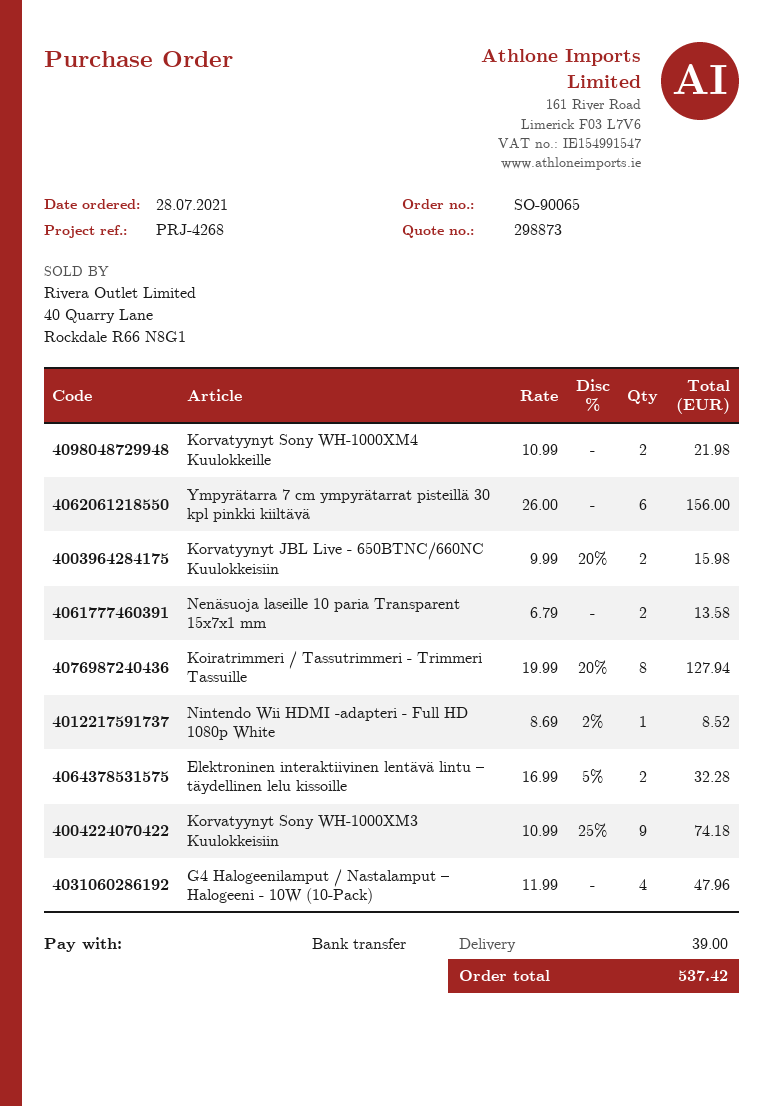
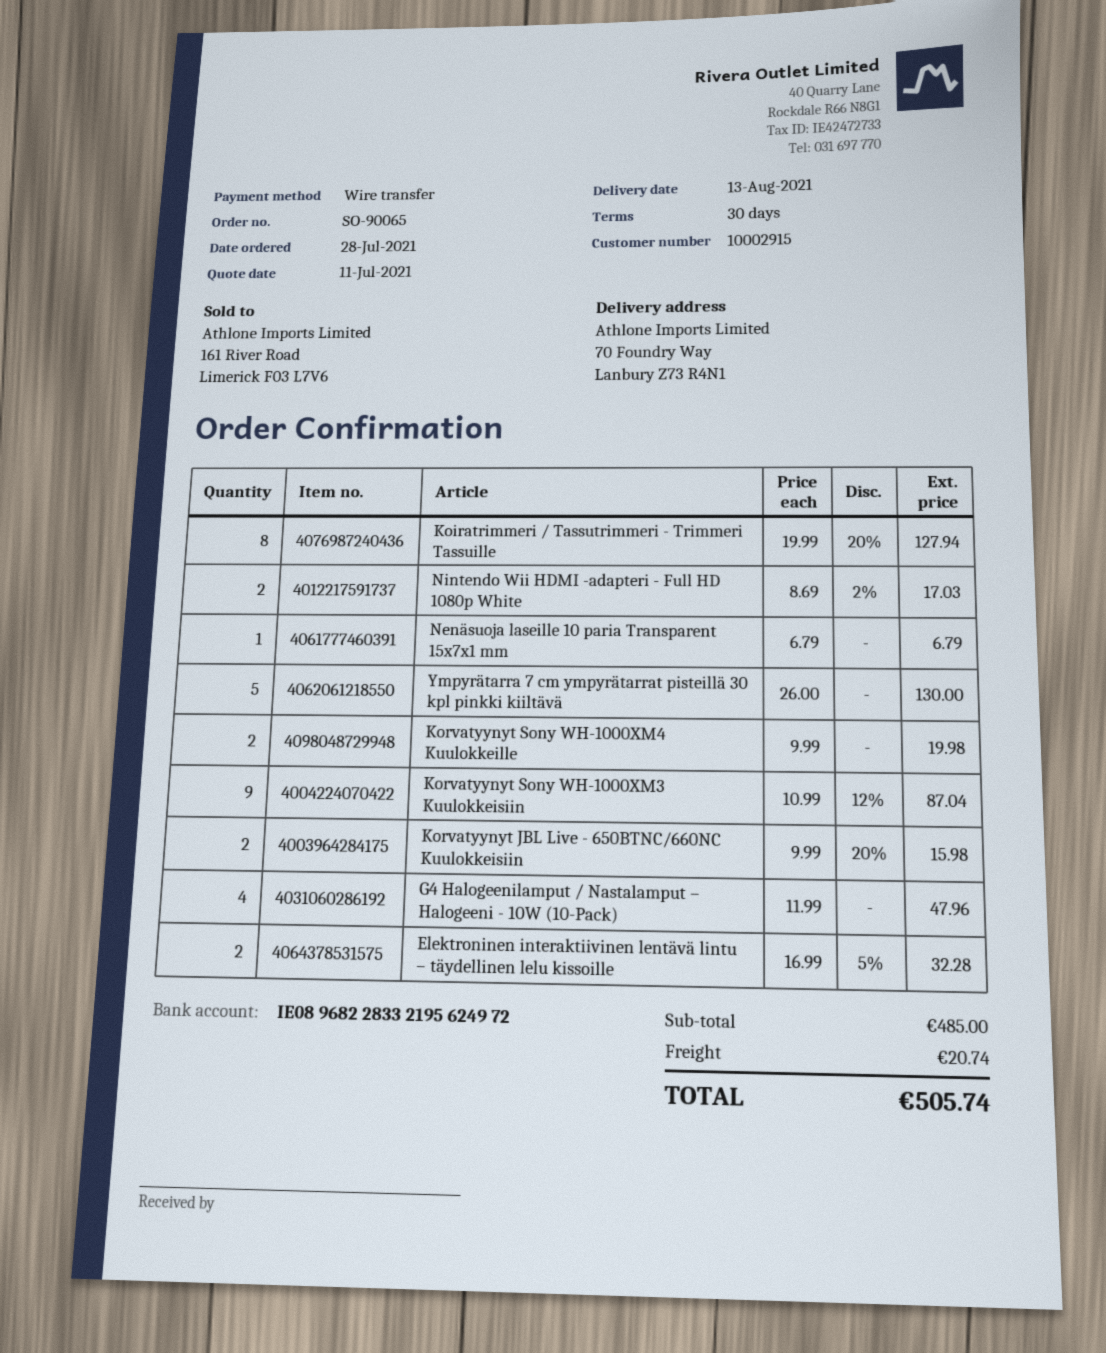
Korvatyynyt Sony WH-1000XM4 Kuulokkeille: 2 x 10.99 = 21.98 -> 2 x 9.99 = 19.98
Ympyrätarra 7 cm ympyrätarrat pisteillä 30 kpl pinkki kiiltävä: 6 x 26.00 = 156.00 -> 5 x 26.00 = 130.00
Nenäsuoja laseille 10 paria Transparent 15x7x1 mm: 2 x 6.79 = 13.58 -> 1 x 6.79 = 6.79
Nintendo Wii HDMI -adapteri - Full HD 1080p White: 1 x 8.69 - 2% = 8.52 -> 2 x 8.69 - 2% = 17.03
Korvatyynyt Sony WH-1000XM3 Kuulokkeisiin: 9 x 10.99 - 25% = 74.18 -> 9 x 10.99 - 12% = 87.04
shipping: 39.00 -> 20.74
total: 537.42 -> 505.74

